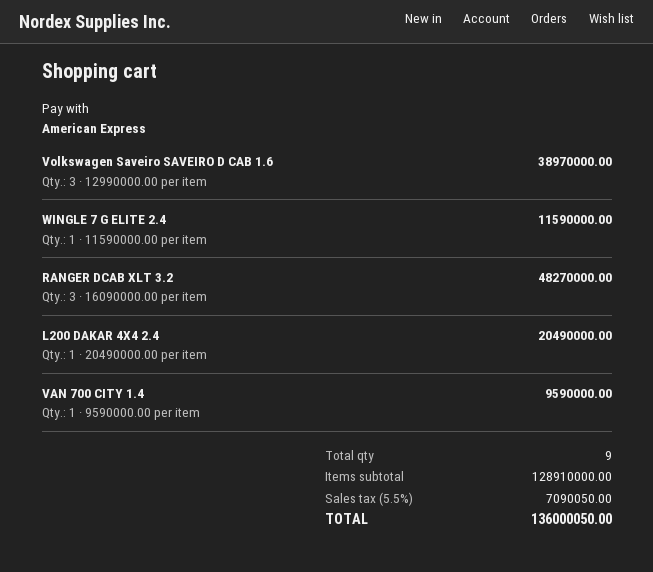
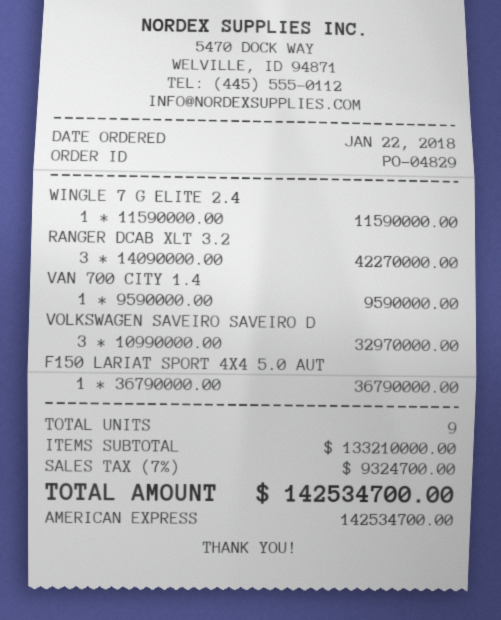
Volkswagen Saveiro SAVEIRO D CAB 1.6: 3 x 12990000.00 = 38970000.00 -> 3 x 10990000.00 = 32970000.00
RANGER DCAB XLT 3.2: 3 x 16090000.00 = 48270000.00 -> 3 x 14090000.00 = 42270000.00
L200 DAKAR 4X4 2.4: 1 x 20490000.00 = 20490000.00 -> none
F150 LARIAT SPORT 4X4 5.0 AUT: none -> 1 x 36790000.00 = 36790000.00
subtotal: 128910000.00 -> 133210000.00
tax: 5.5% = 7090050.00 -> 7% = 9324700.00
total: 136000050.00 -> 142534700.00

